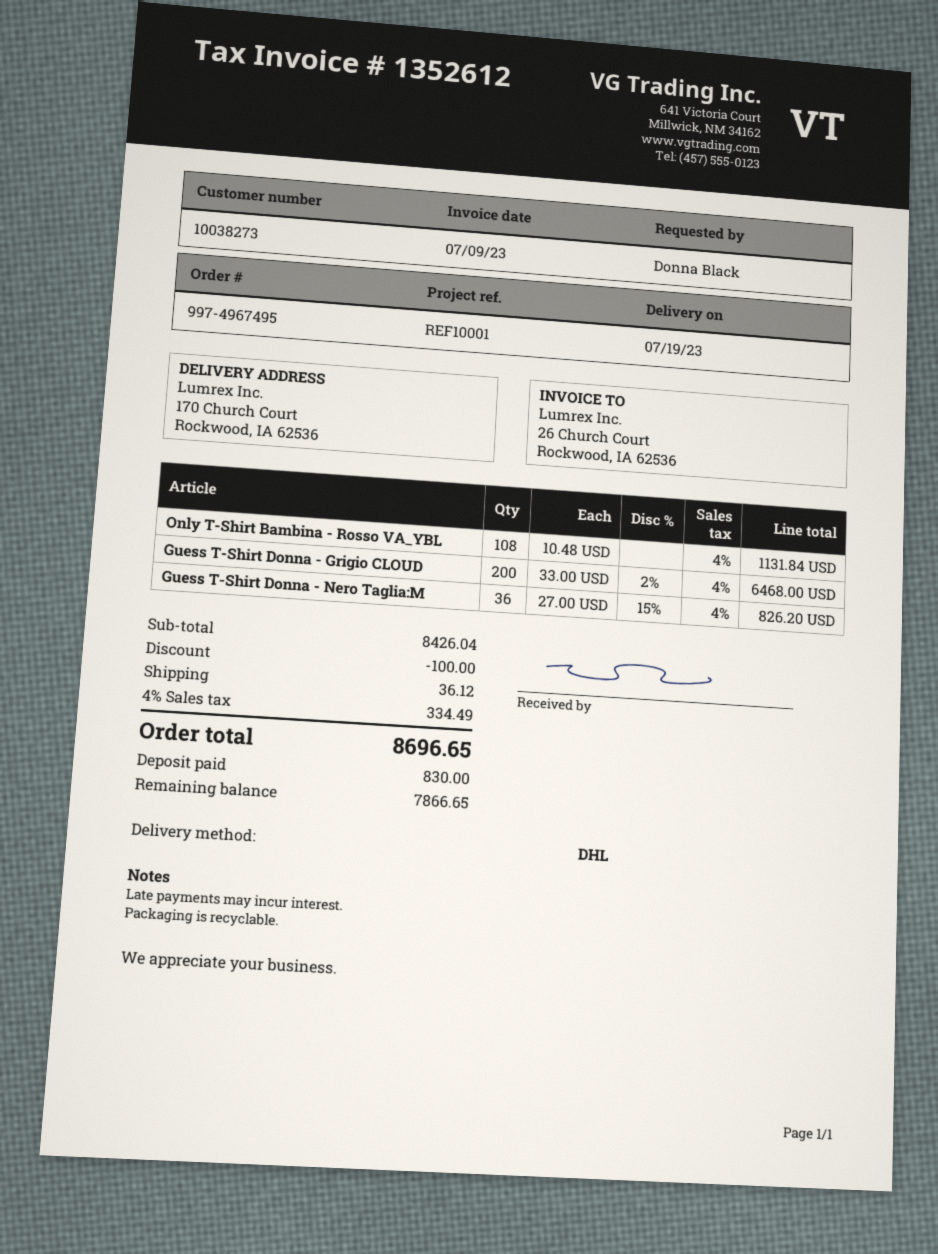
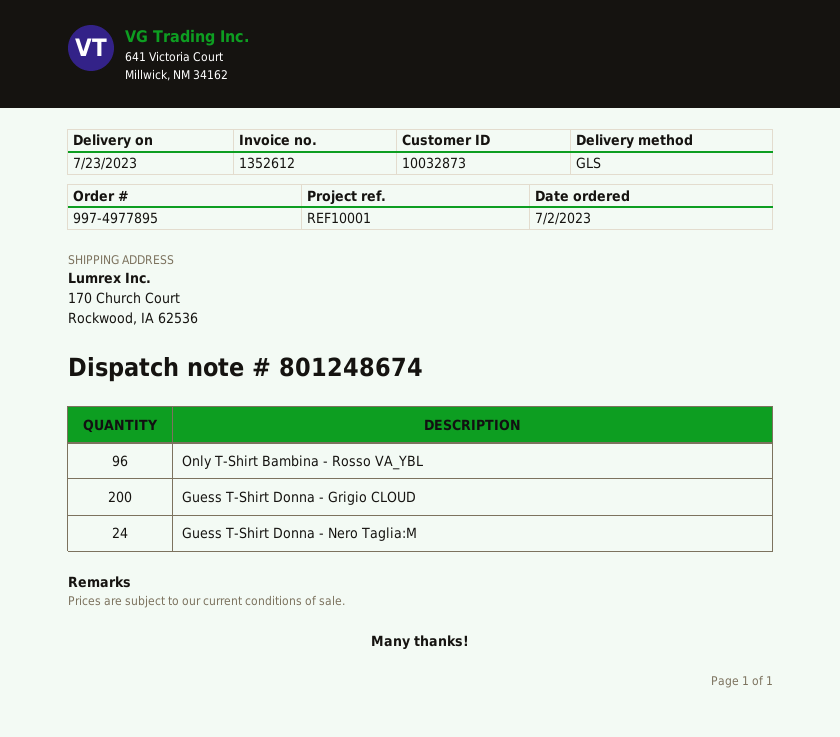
order number: 997-4967495 -> 997-4977895
delivery date: 2023-07-19 -> 2023-07-23
customer number: 10038273 -> 10032873
shipping method: DHL -> GLS
Only T-Shirt Bambina - Rosso VA_YBL: 108 -> 96
Guess T-Shirt Donna - Nero Taglia:M: 36 -> 24

